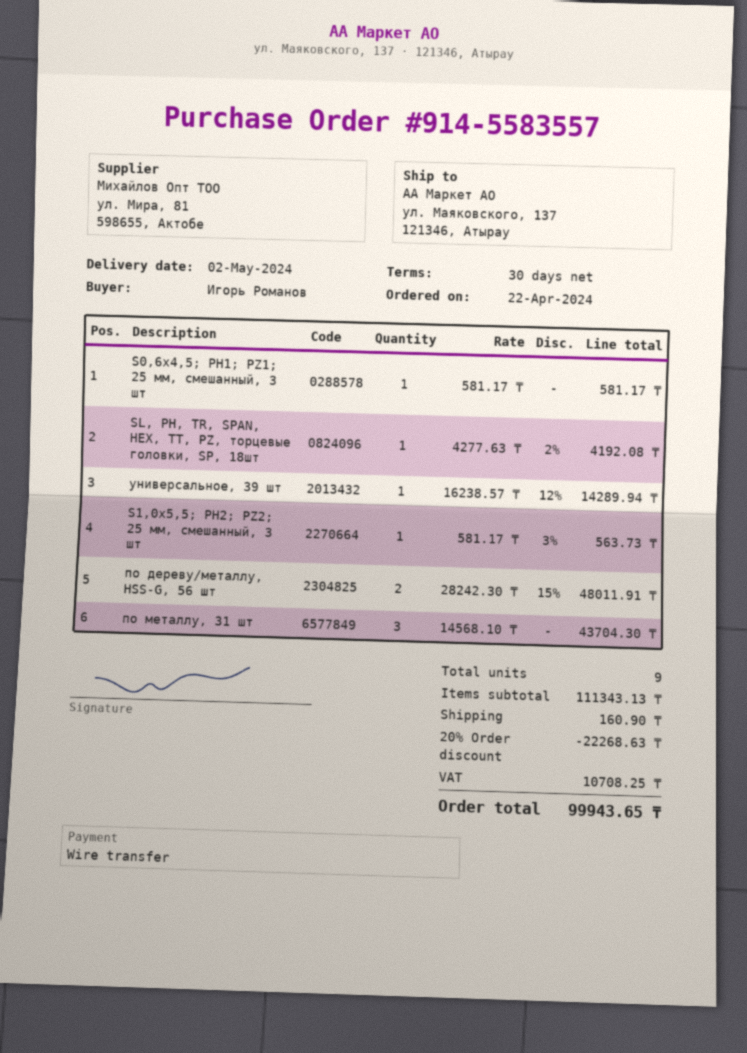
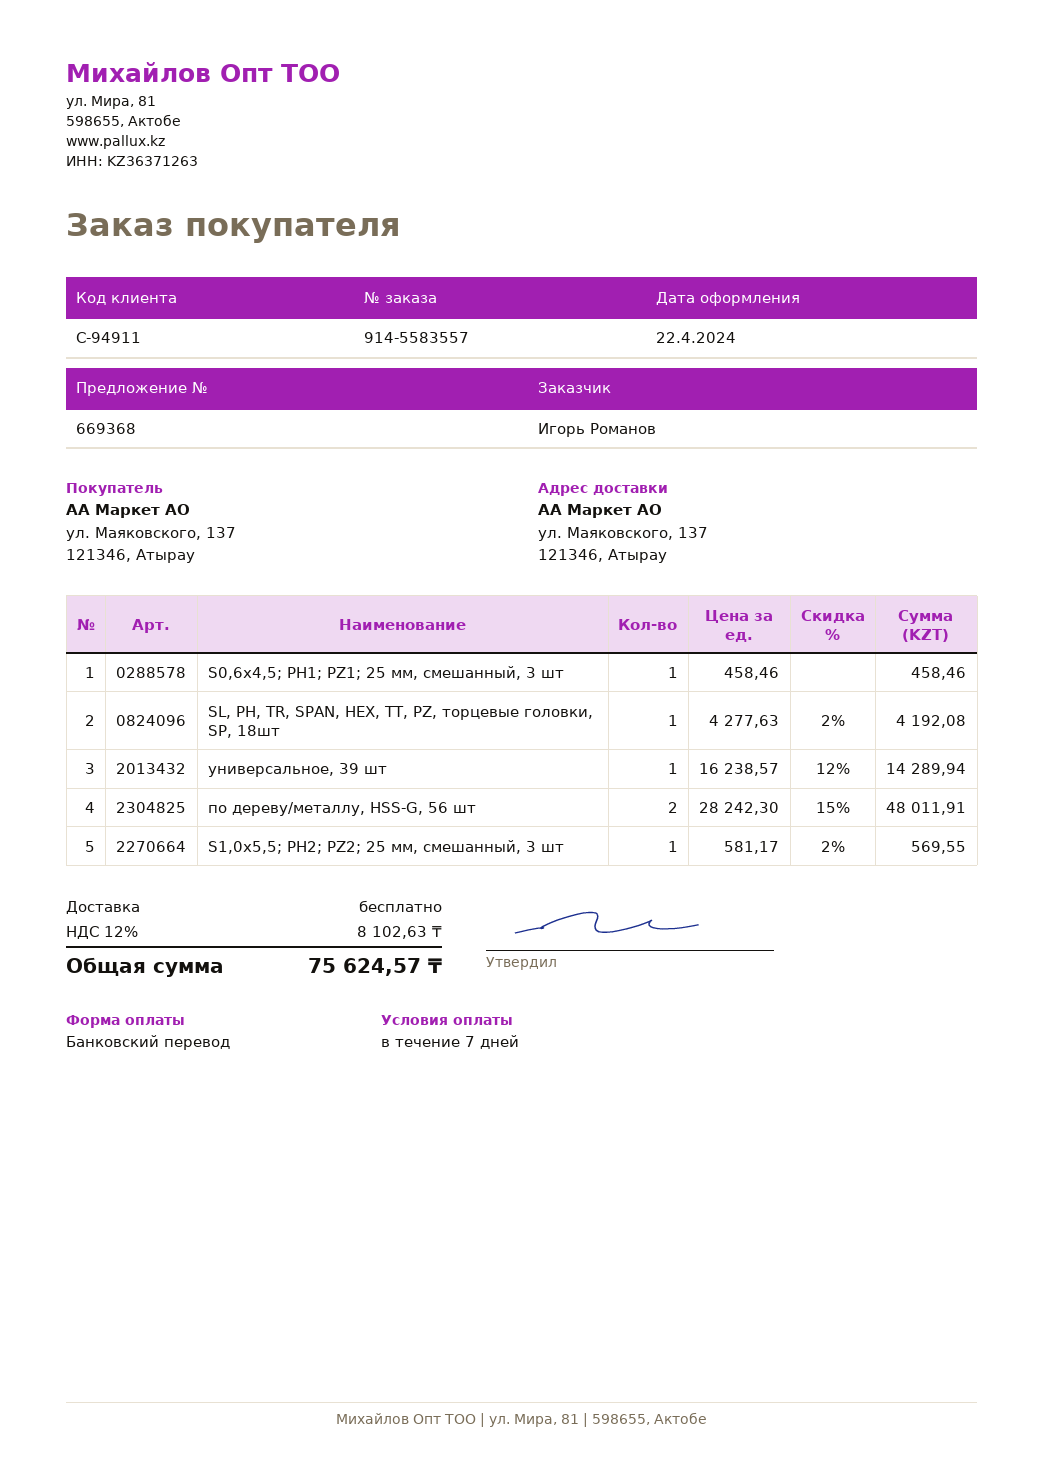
payment terms: 30 days -> 7 days
S0,6x4,5; PH1; PZ1; 25 мм, смешанный, 3 шт: 1 x 581.17 = 581.17 -> 1 x 458.46 = 458.46
S1,0x5,5; PH2; PZ2; 25 мм, смешанный, 3 шт: 1 x 581.17 - 3% = 563.73 -> 1 x 581.17 - 2% = 569.55
по металлу, 31 шт: 3 x 14568.10 = 43704.30 -> none
discount: 20% = 22268.63 -> none
shipping: 160.90 -> 0.00
tax: 10708.25 -> 8102.63
total: 99943.65 -> 75624.57

